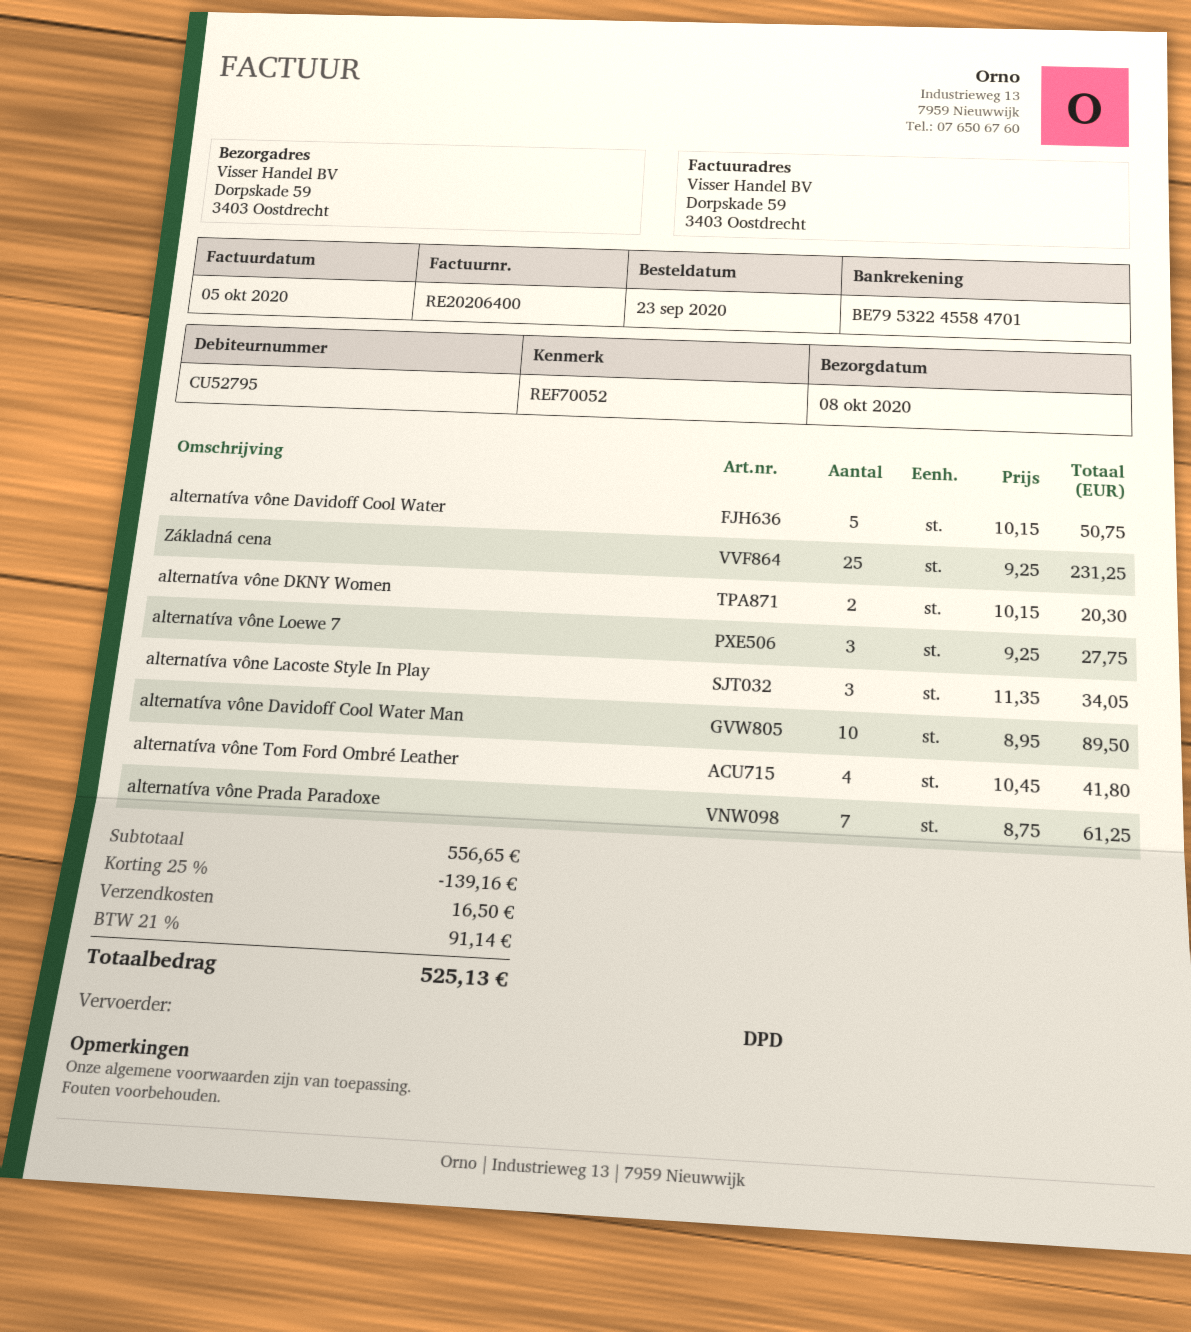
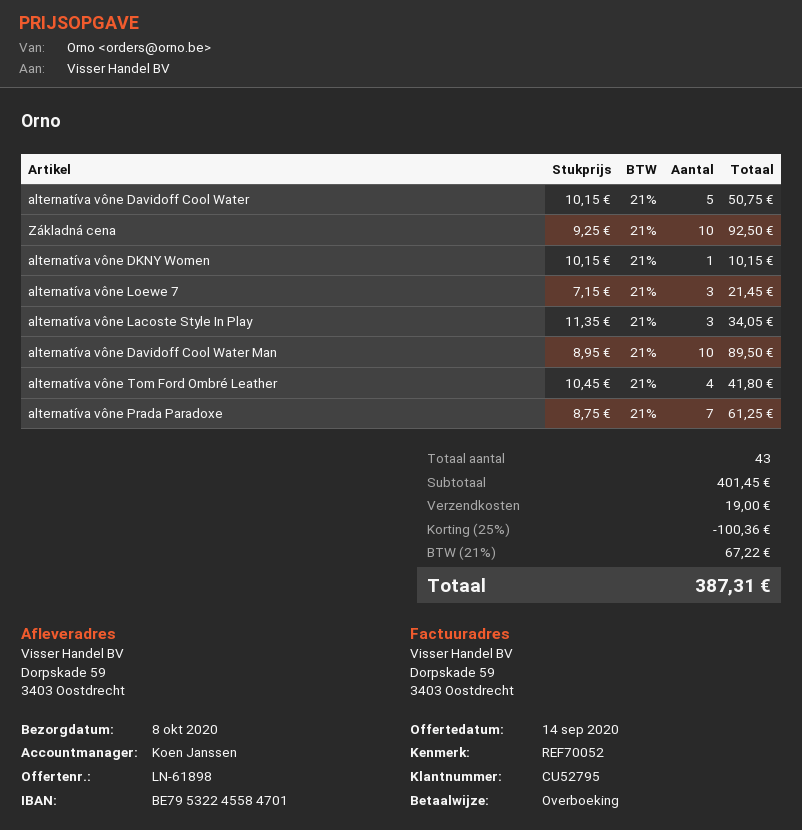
Základná cena: 25 x 9.25 = 231.25 -> 10 x 9.25 = 92.50
alternatíva vône DKNY Women: 2 x 10.15 = 20.30 -> 1 x 10.15 = 10.15
alternatíva vône Loewe 7: 3 x 9.25 = 27.75 -> 3 x 7.15 = 21.45
subtotal: 556.65 -> 401.45
discount: 25% = 139.16 -> 25% = 100.36
shipping: 16.50 -> 19.00
tax: 21% = 91.14 -> 21% = 67.22
total: 525.13 -> 387.31

